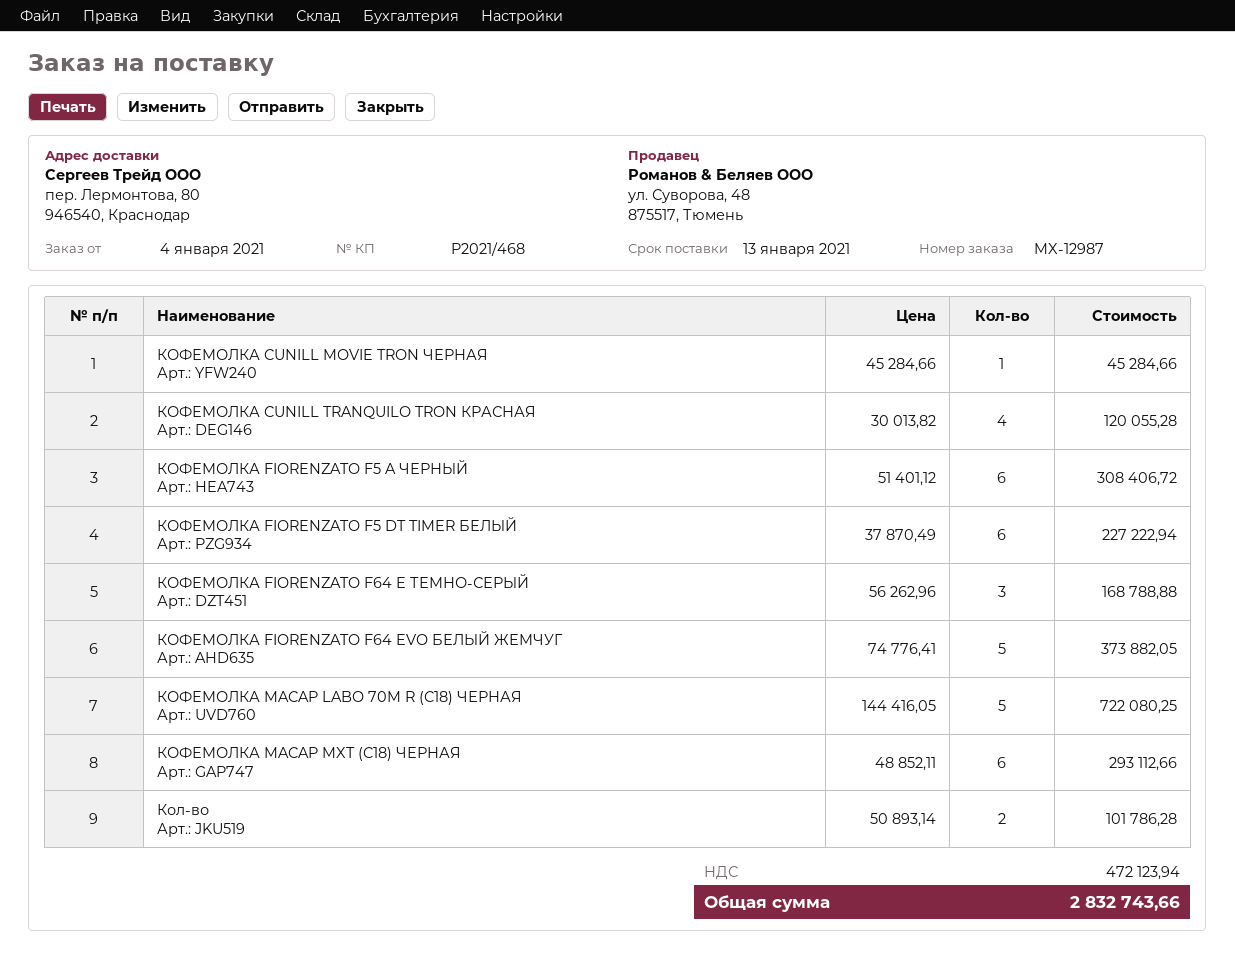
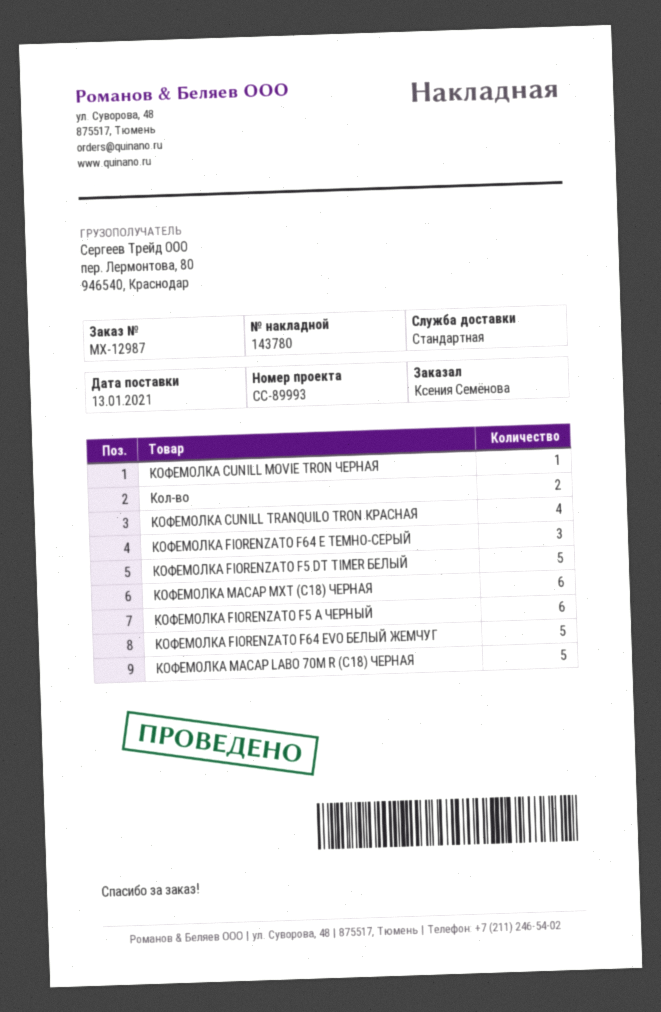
КОФЕМОЛКА FIORENZATO F5 DT TIMER БЕЛЫЙ: 6 -> 5

